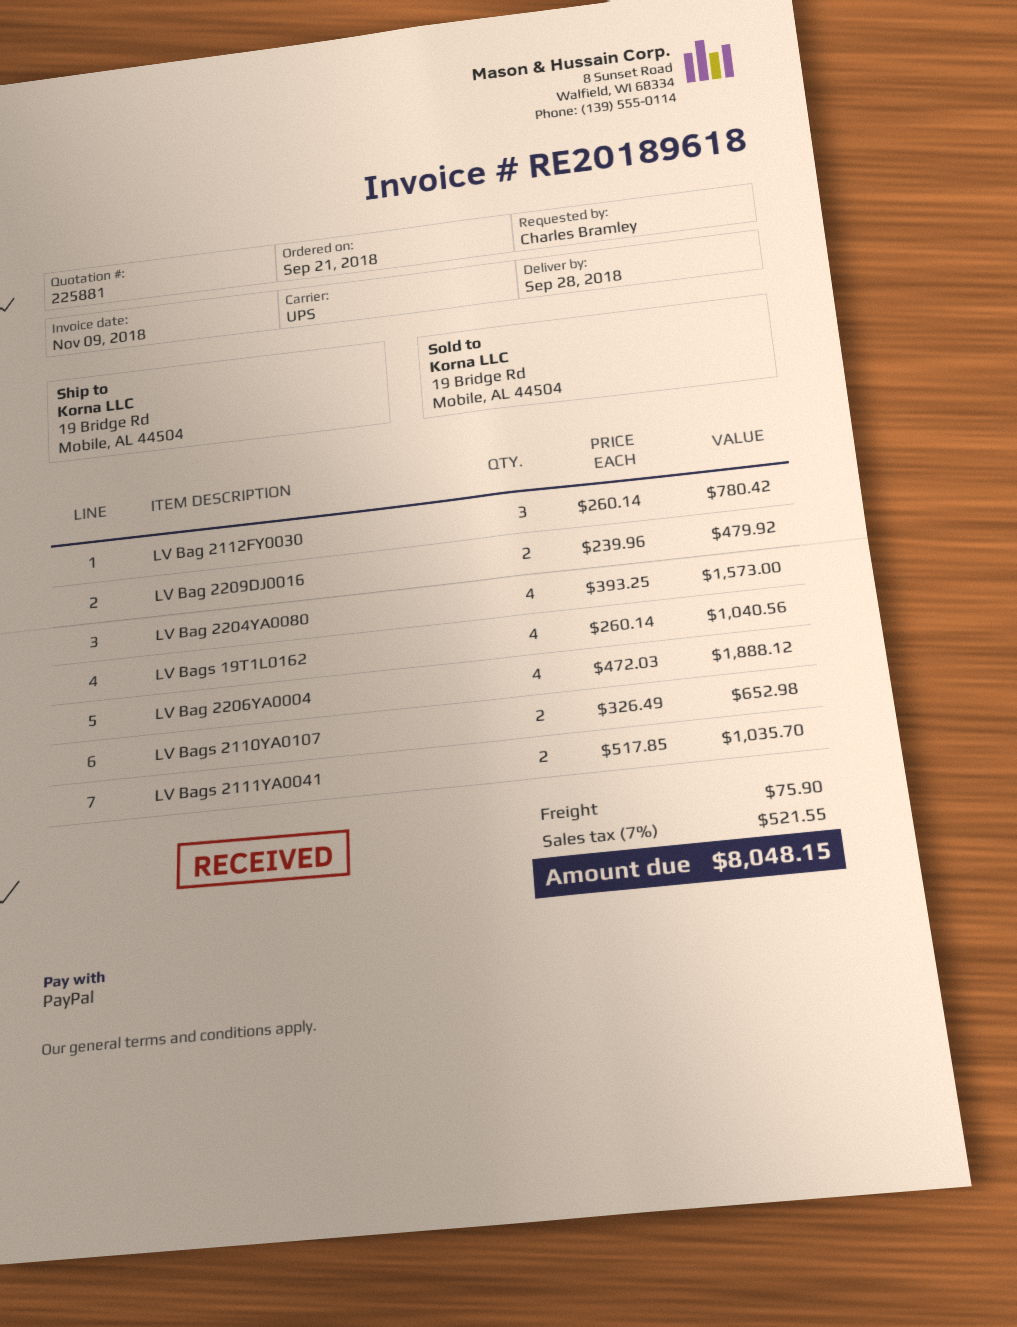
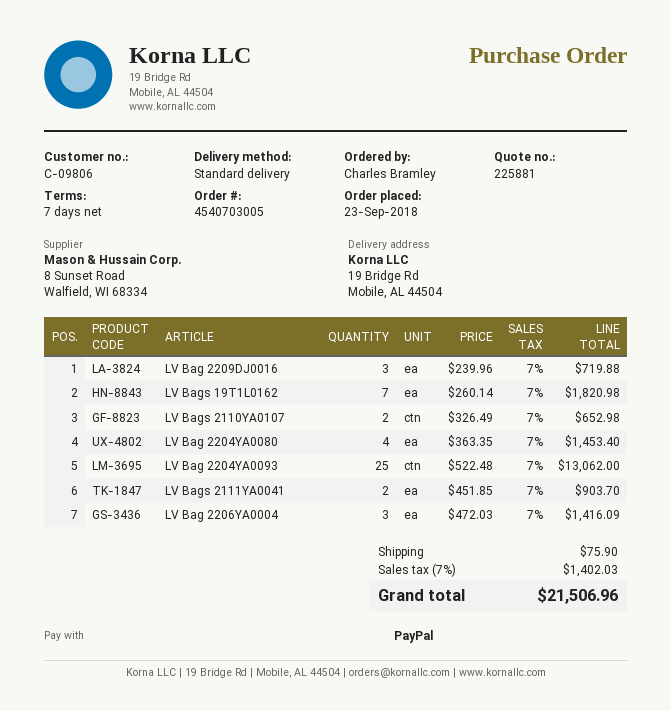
order date: 2018-09-21 -> 2018-09-23
shipping method: UPS -> standard
LV Bag 2112FY0030: 3 x 260.14 = 780.42 -> none
LV Bag 2209DJ0016: 2 x 239.96 = 479.92 -> 3 x 239.96 = 719.88
LV Bag 2204YA0080: 4 x 393.25 = 1573.00 -> 4 x 363.35 = 1453.40
LV Bags 19T1L0162: 4 x 260.14 = 1040.56 -> 7 x 260.14 = 1820.98
LV Bag 2206YA0004: 4 x 472.03 = 1888.12 -> 3 x 472.03 = 1416.09
LV Bags 2111YA0041: 2 x 517.85 = 1035.70 -> 2 x 451.85 = 903.70
LV Bag 2204YA0093: none -> 25 x 522.48 = 13062.00
tax: 7% = 521.55 -> 7% = 1402.03
total: 8048.15 -> 21506.96

